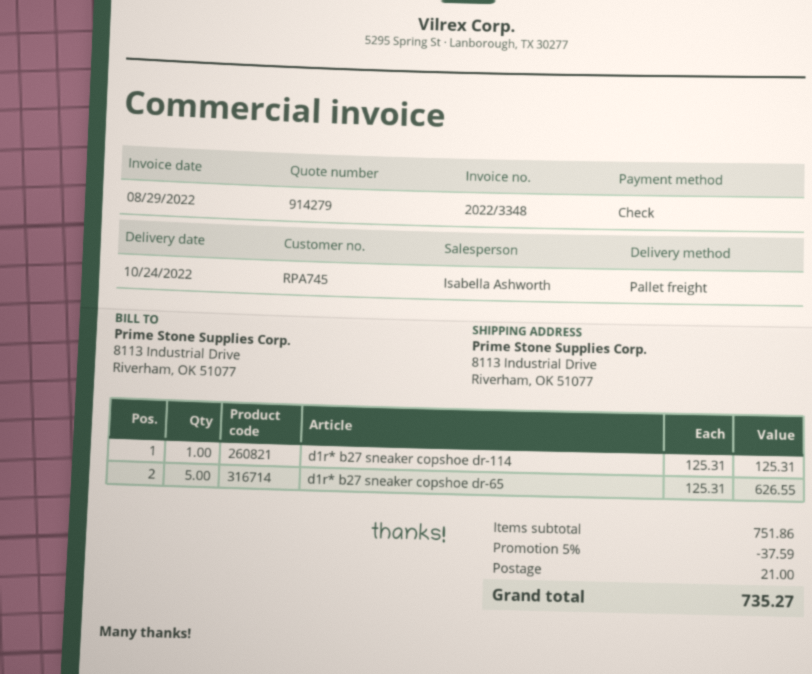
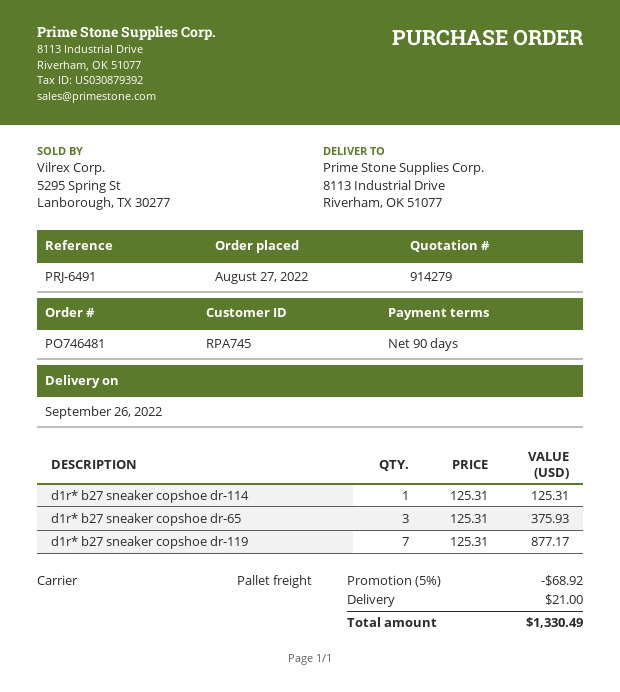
delivery date: 2022-10-24 -> 2022-09-26
d1r* b27 sneaker copshoe dr-65: 5 x 125.31 = 626.55 -> 3 x 125.31 = 375.93
d1r* b27 sneaker copshoe dr-119: none -> 7 x 125.31 = 877.17
discount: 5% = 37.59 -> 5% = 68.92
total: 735.27 -> 1330.49

